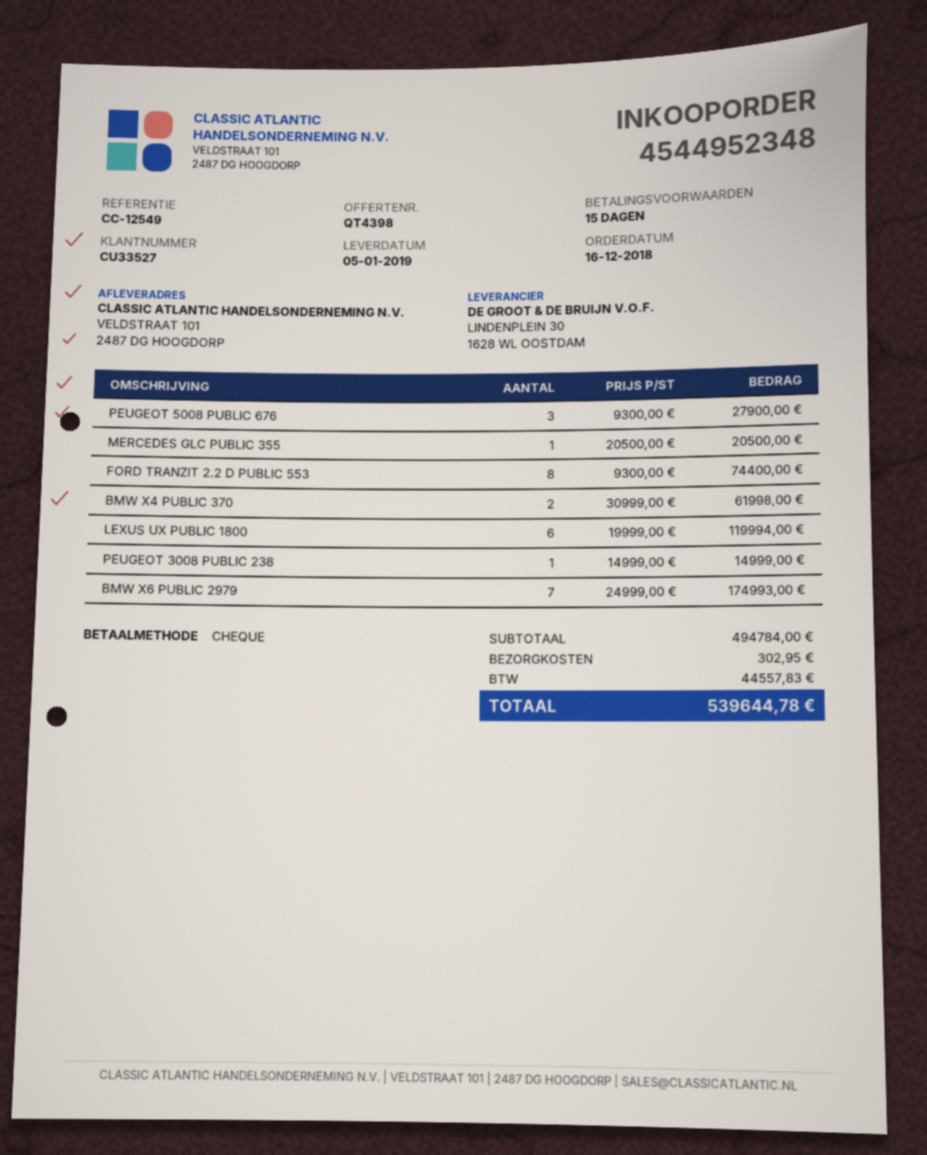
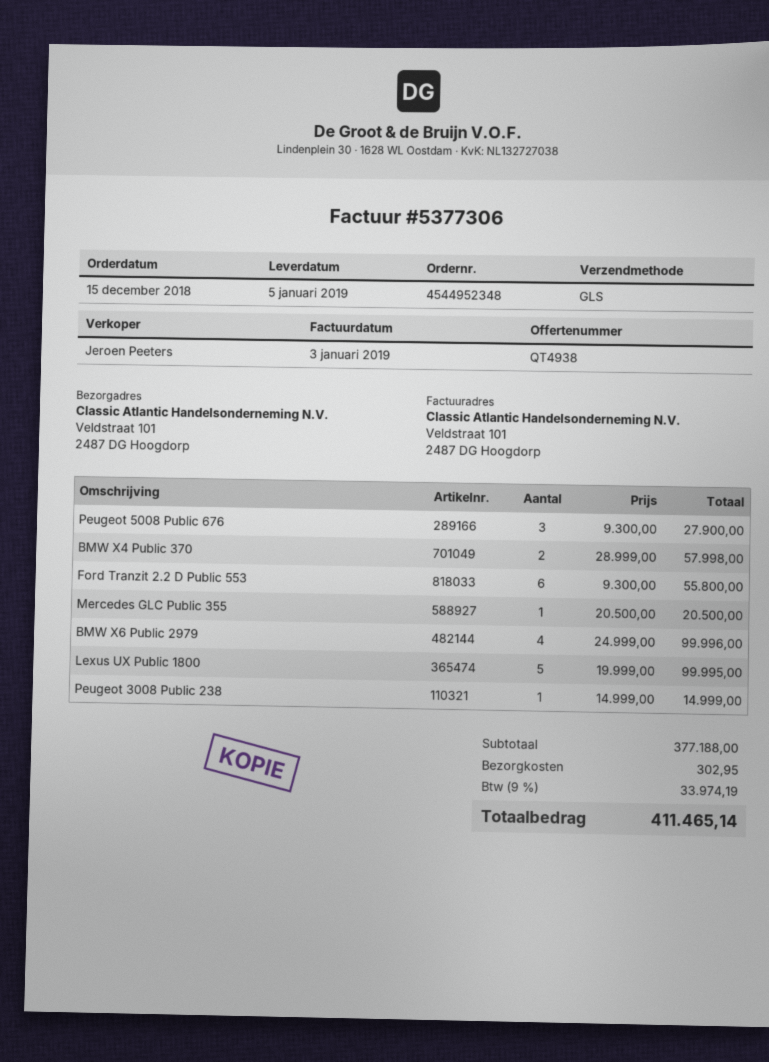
quote number: QT4398 -> QT4938
order date: 2018-12-16 -> 2018-12-15
FORD TRANZIT 2.2 D PUBLIC 553: 8 x 9300.00 = 74400.00 -> 6 x 9300.00 = 55800.00
BMW X4 PUBLIC 370: 2 x 30999.00 = 61998.00 -> 2 x 28999.00 = 57998.00
LEXUS UX PUBLIC 1800: 6 x 19999.00 = 119994.00 -> 5 x 19999.00 = 99995.00
BMW X6 PUBLIC 2979: 7 x 24999.00 = 174993.00 -> 4 x 24999.00 = 99996.00
subtotal: 494784.00 -> 377188.00
tax: 44557.83 -> 33974.19
total: 539644.78 -> 411465.14

